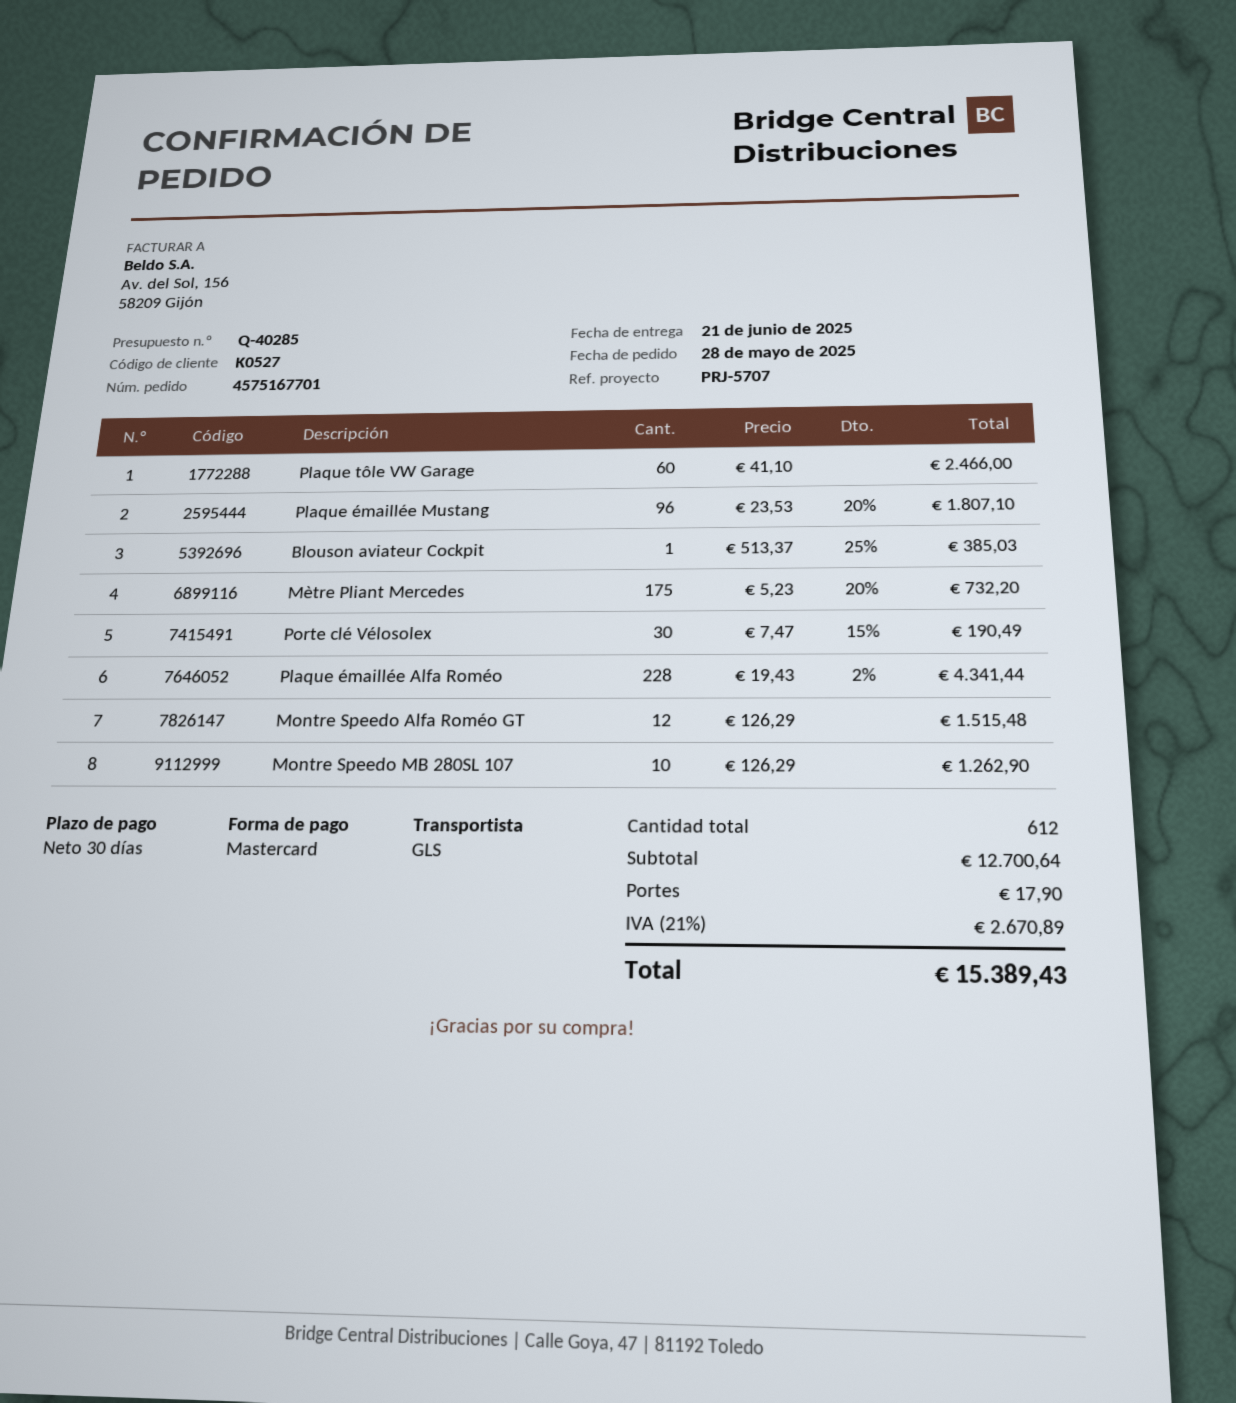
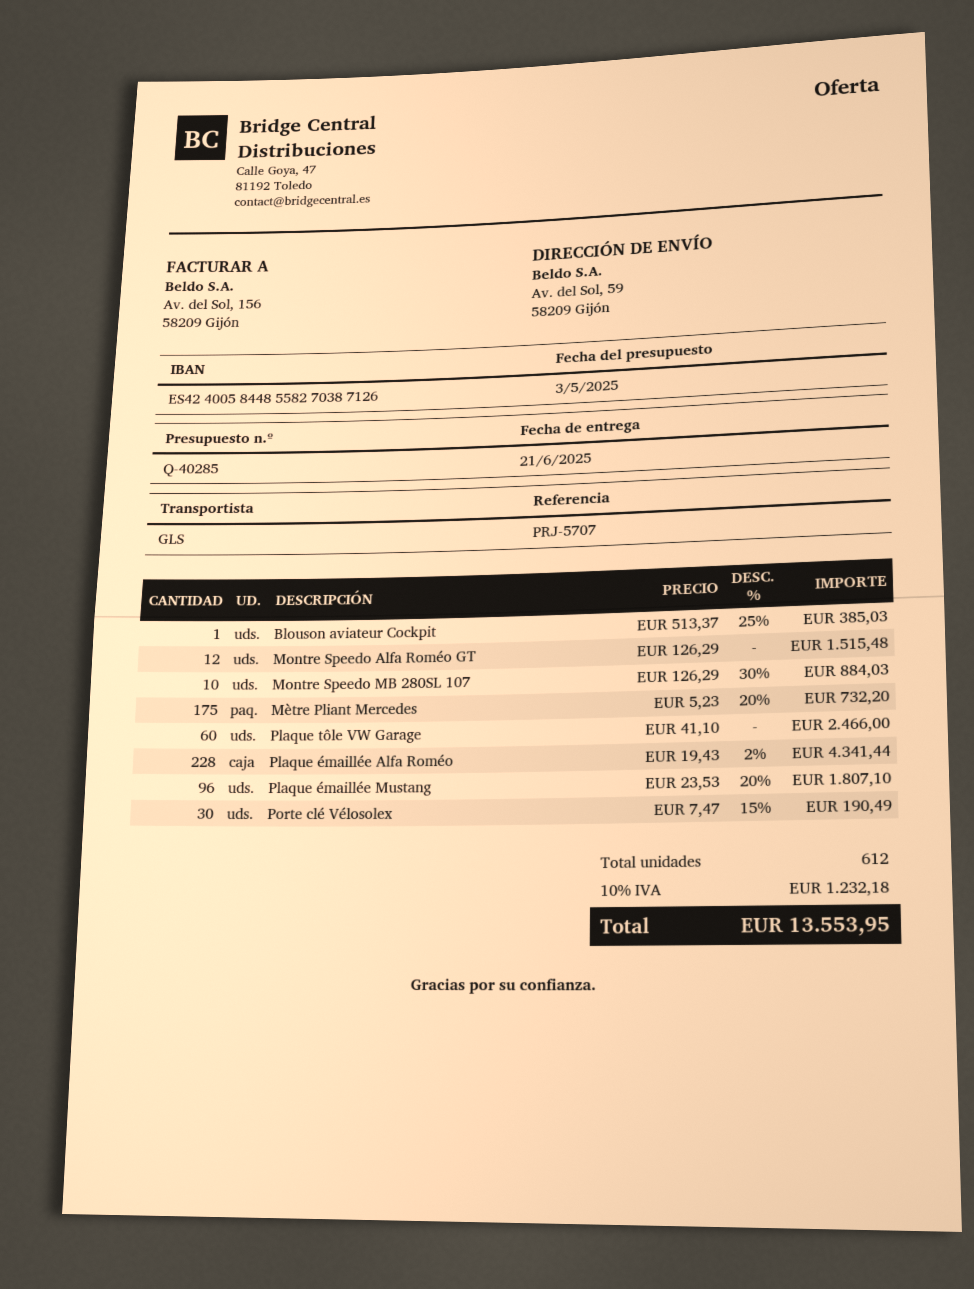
Montre Speedo MB 280SL 107: 10 x 126.29 = 1262.90 -> 10 x 126.29 - 30% = 884.03
shipping: 17.90 -> none
tax: 21% = 2670.89 -> 10% = 1232.18
total: 15389.43 -> 13553.95

